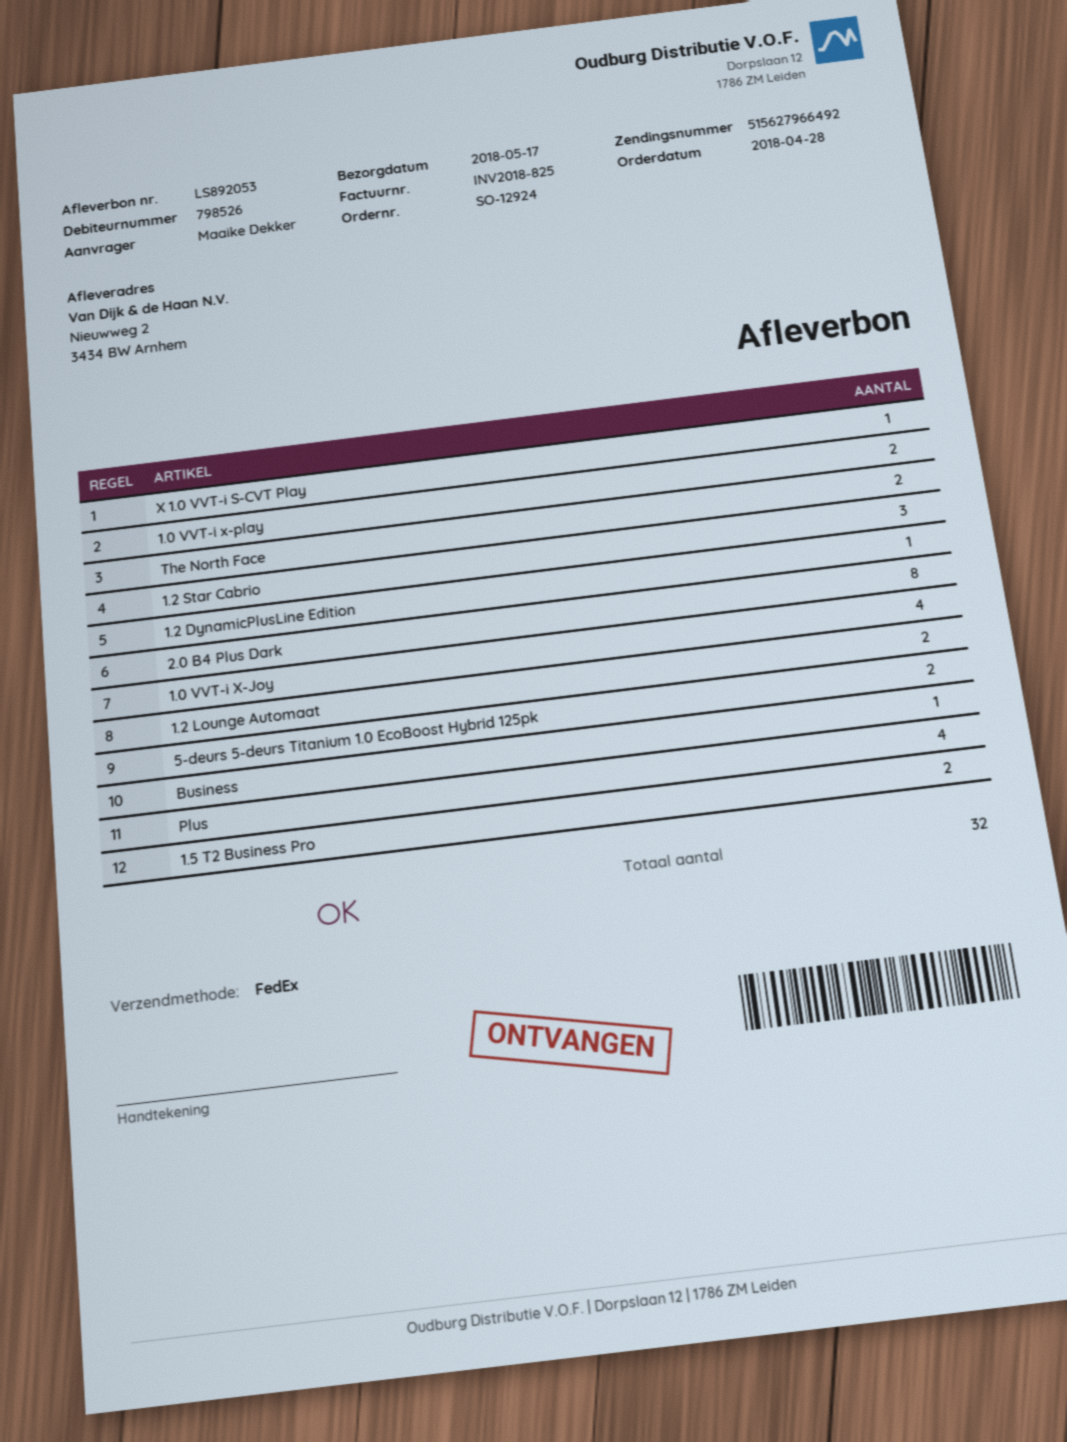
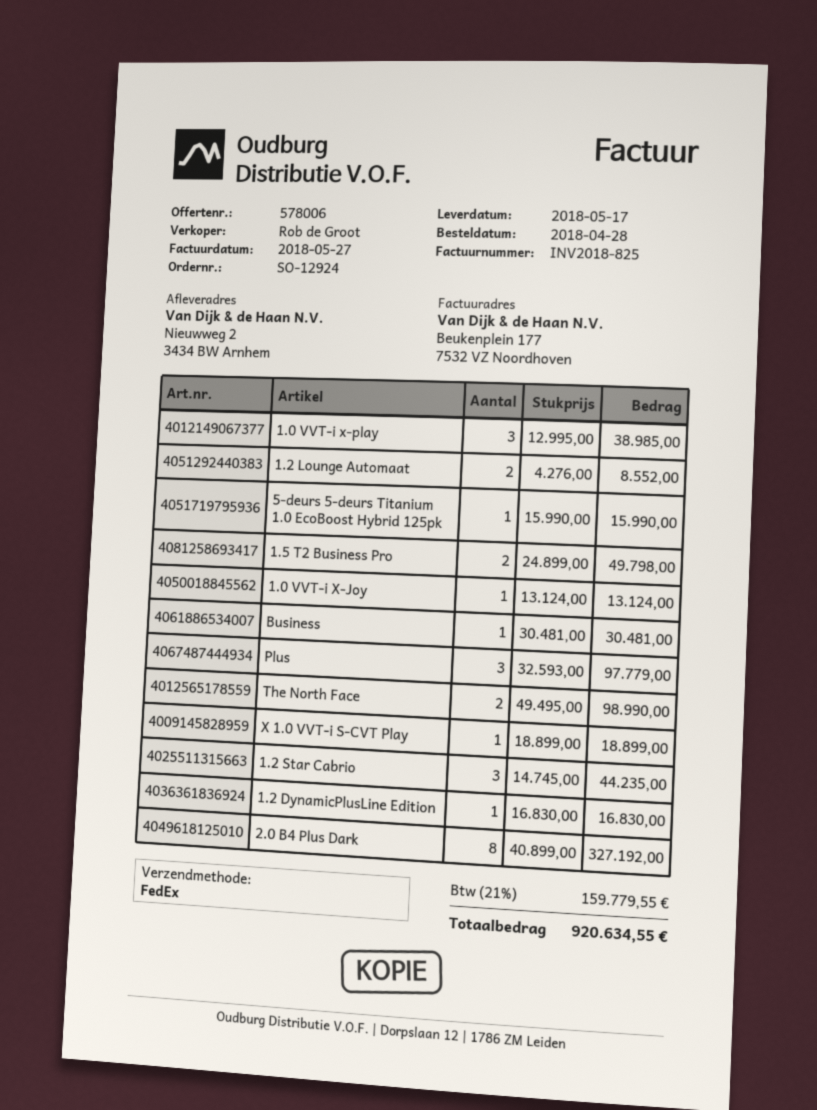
1.0 VVT-i x-play: 2 -> 3
1.0 VVT-i X-Joy: 4 -> 1
5-deurs 5-deurs Titanium 1.0 EcoBoost Hybrid 125pk: 2 -> 1
Plus: 4 -> 3

